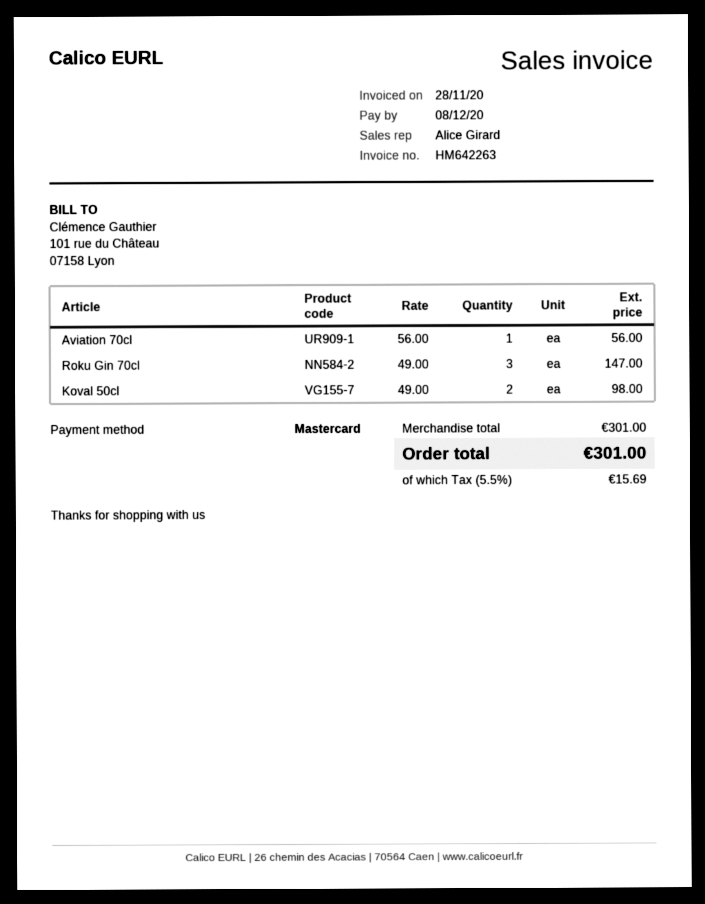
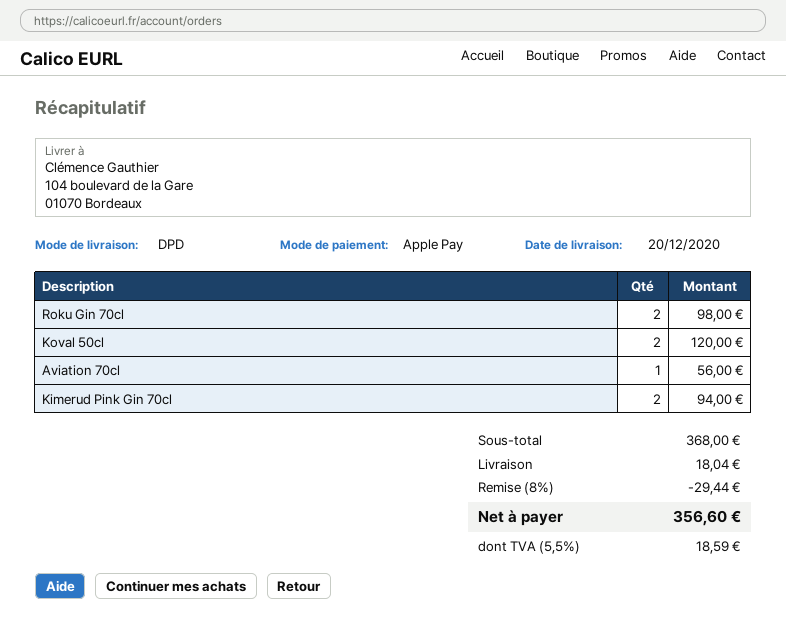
payment method: Mastercard -> Apple Pay
Roku Gin 70cl: 3 for 147.00 -> 2 for 98.00
Koval 50cl: 2 for 98.00 -> 2 for 120.00
Kimerud Pink Gin 70cl: none -> 2 for 94.00
subtotal: 301.00 -> 368.00
discount: none -> 8% = 29.44
shipping: none -> 18.04
tax: 5.5% = 15.69 -> 5.5% = 18.59
total: 301.00 -> 356.60

